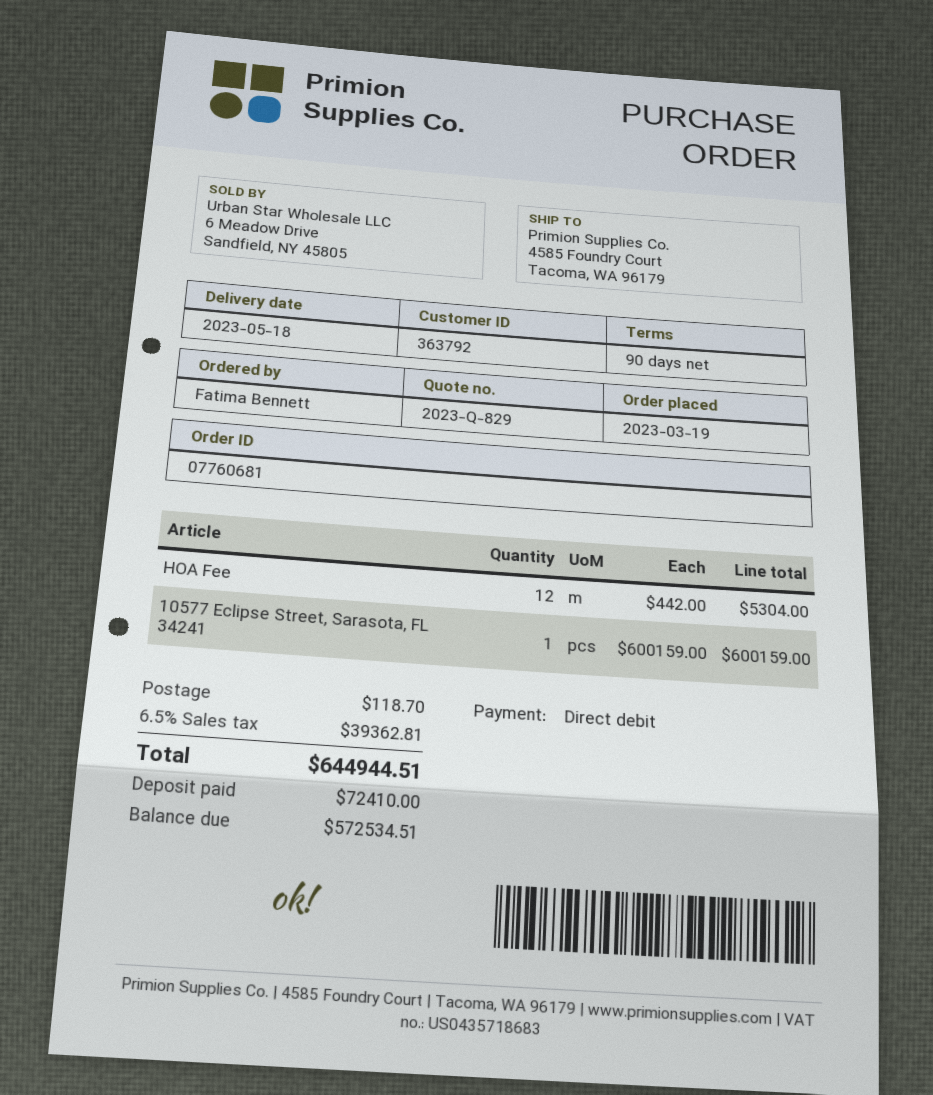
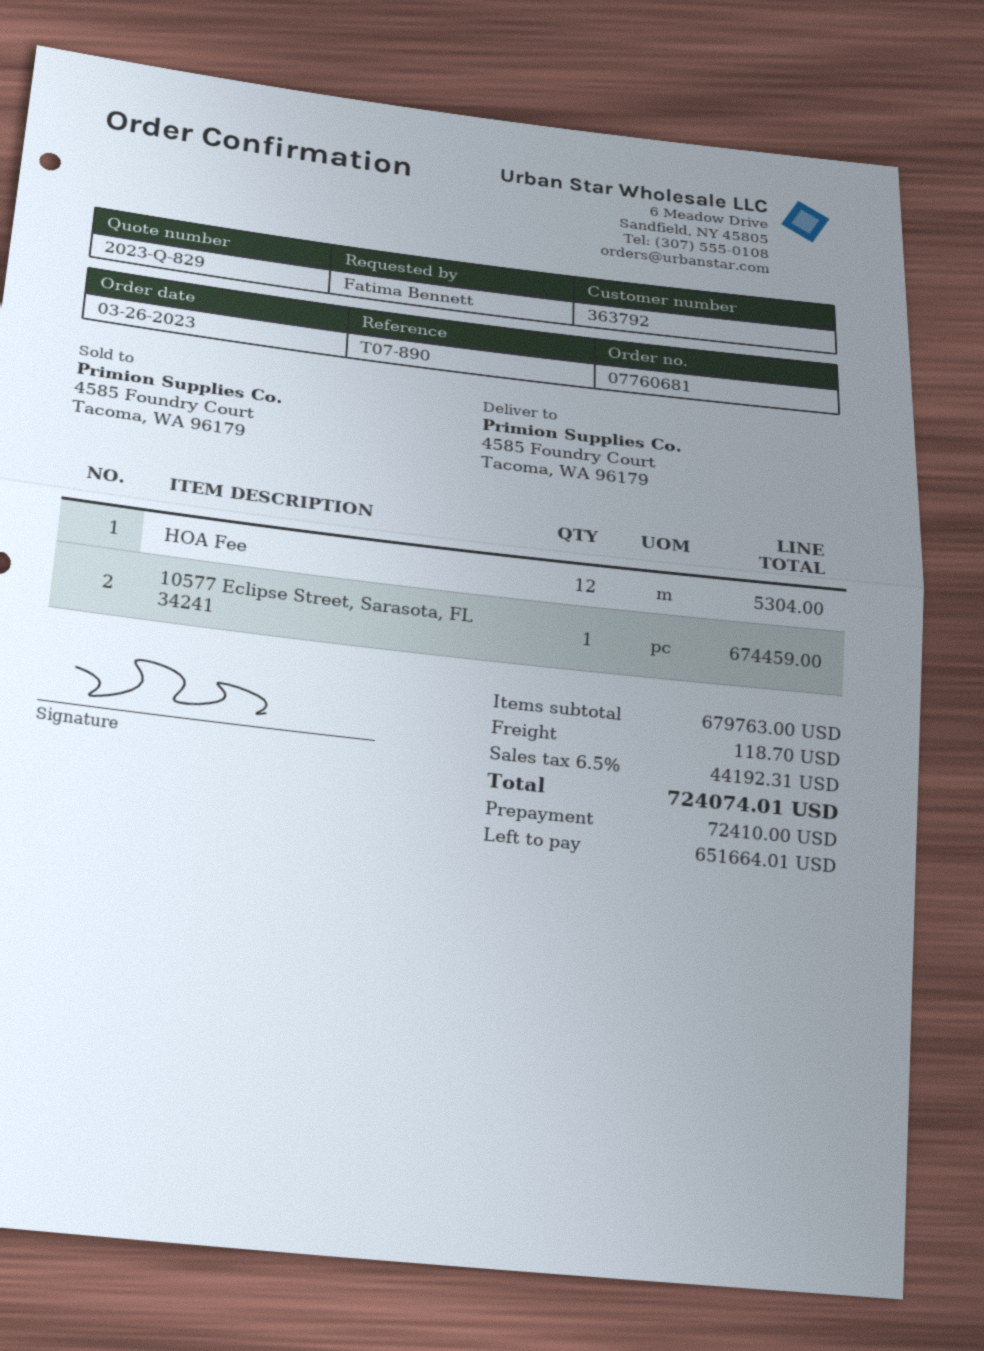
order date: 2023-03-19 -> 2023-03-26
10577 Eclipse Street, Sarasota, FL 34241: 1 for 600159.00 -> 1 for 674459.00
tax: 6.5% = 39362.81 -> 6.5% = 44192.31
total: 644944.51 -> 724074.01
balance: 572534.51 -> 651664.01

